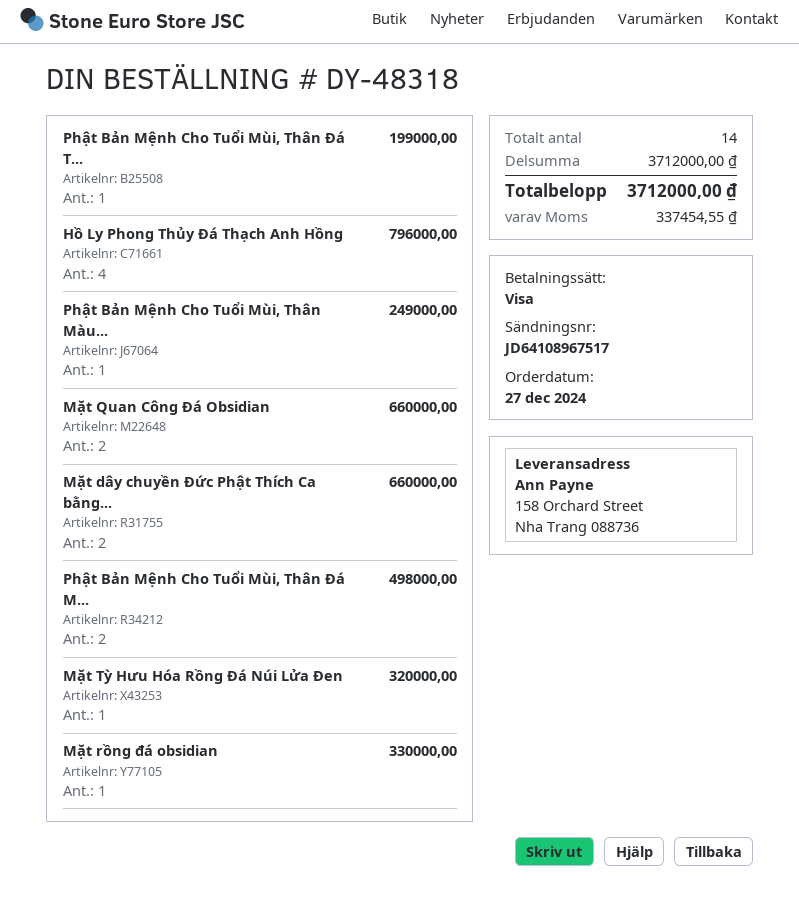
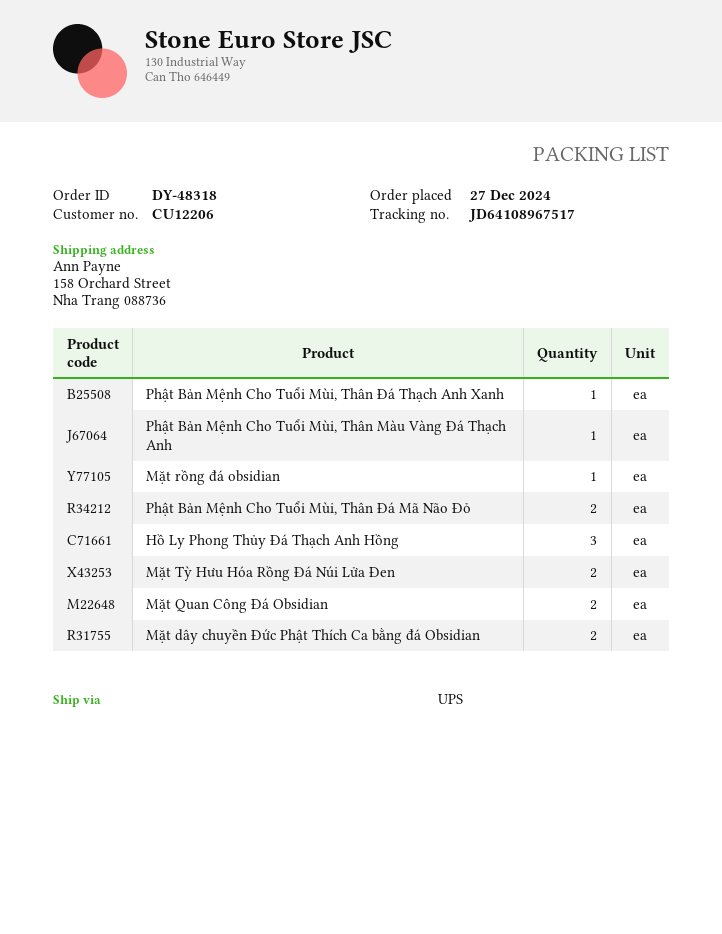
Hồ Ly Phong Thủy Đá Thạch Anh Hồng: 4 -> 3
Mặt Tỳ Hưu Hóa Rồng Đá Núi Lửa Đen: 1 -> 2

